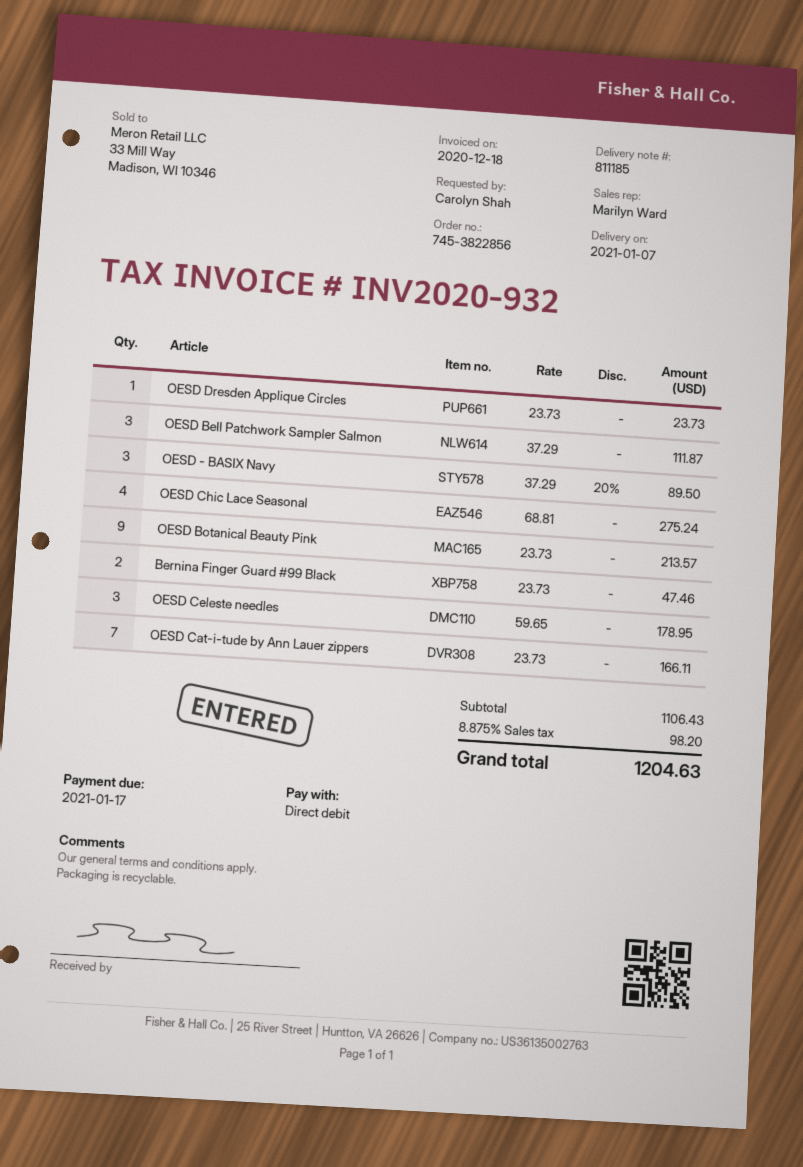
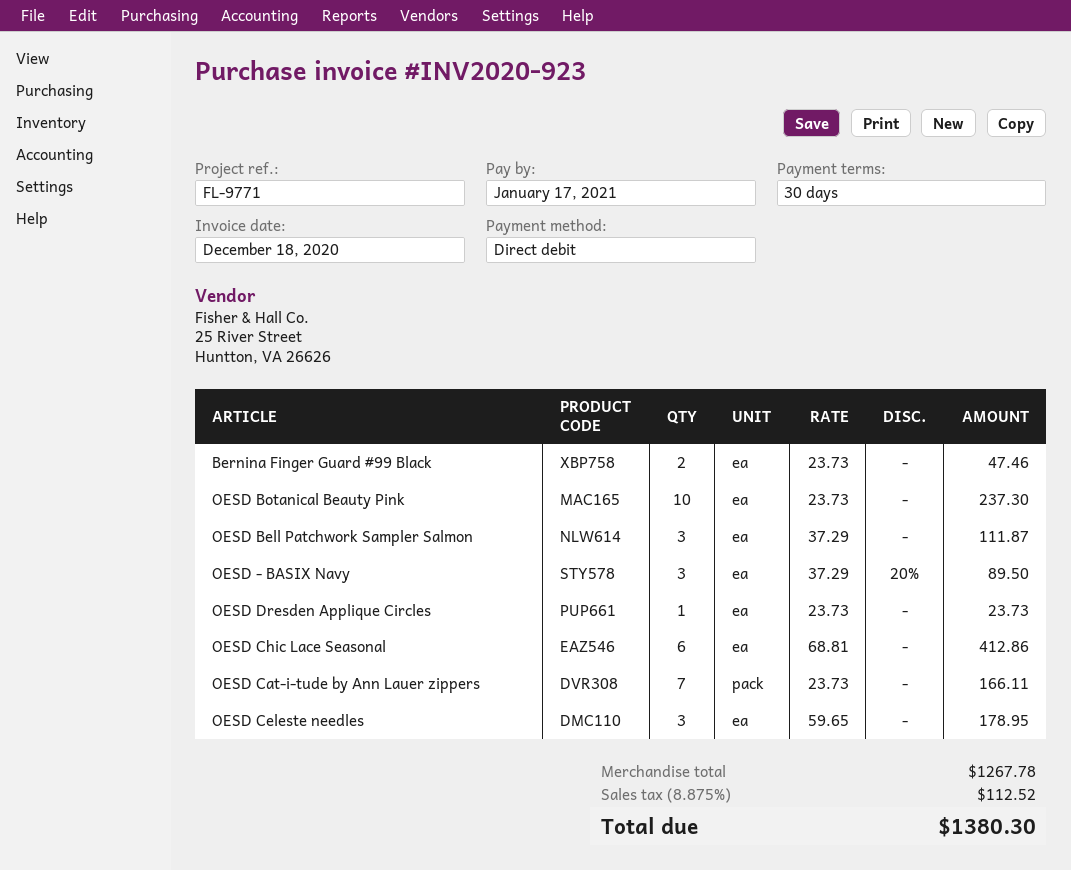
invoice number: INV2020-932 -> INV2020-923
OESD Chic Lace Seasonal: 4 x 68.81 = 275.24 -> 6 x 68.81 = 412.86
OESD Botanical Beauty Pink: 9 x 23.73 = 213.57 -> 10 x 23.73 = 237.30
subtotal: 1106.43 -> 1267.78
tax: 8.875% = 98.20 -> 8.875% = 112.52
total: 1204.63 -> 1380.30

